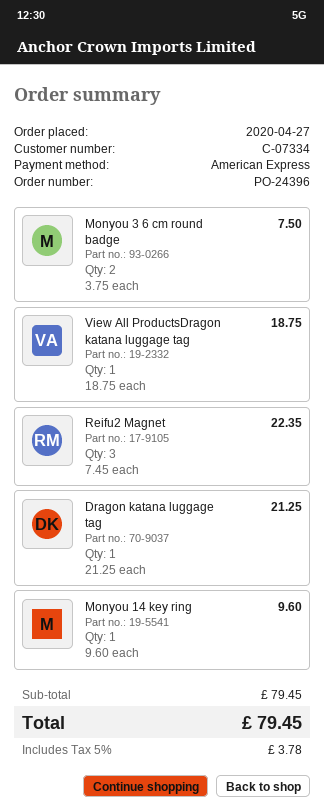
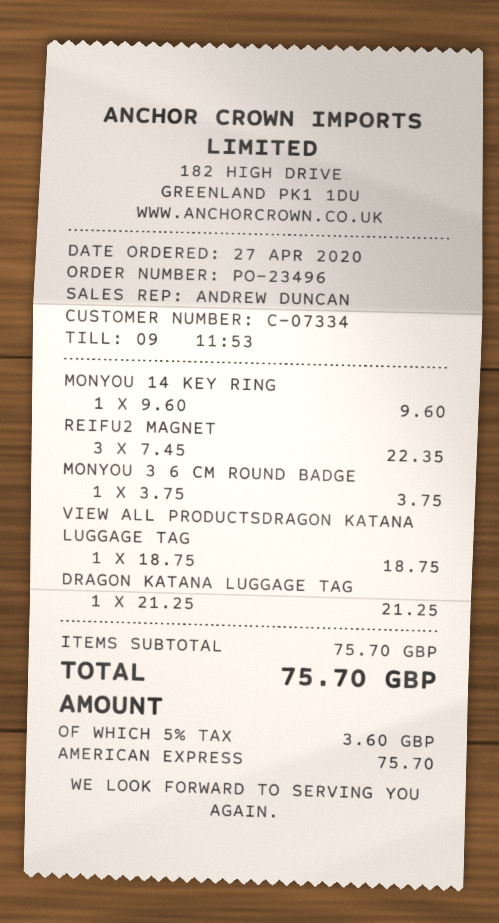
order number: PO-24396 -> PO-23496
Monyou 3 6 cm round badge: 2 x 3.75 = 7.50 -> 1 x 3.75 = 3.75
subtotal: 79.45 -> 75.70
tax: 5% = 3.78 -> 5% = 3.60
total: 79.45 -> 75.70

